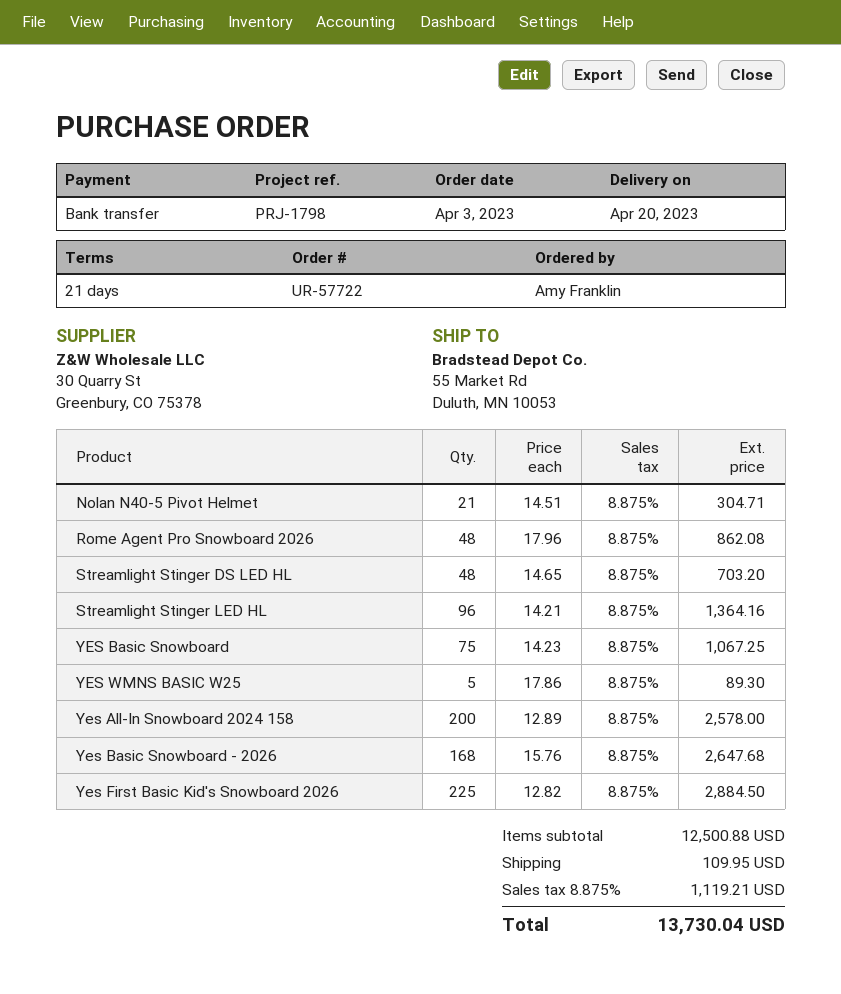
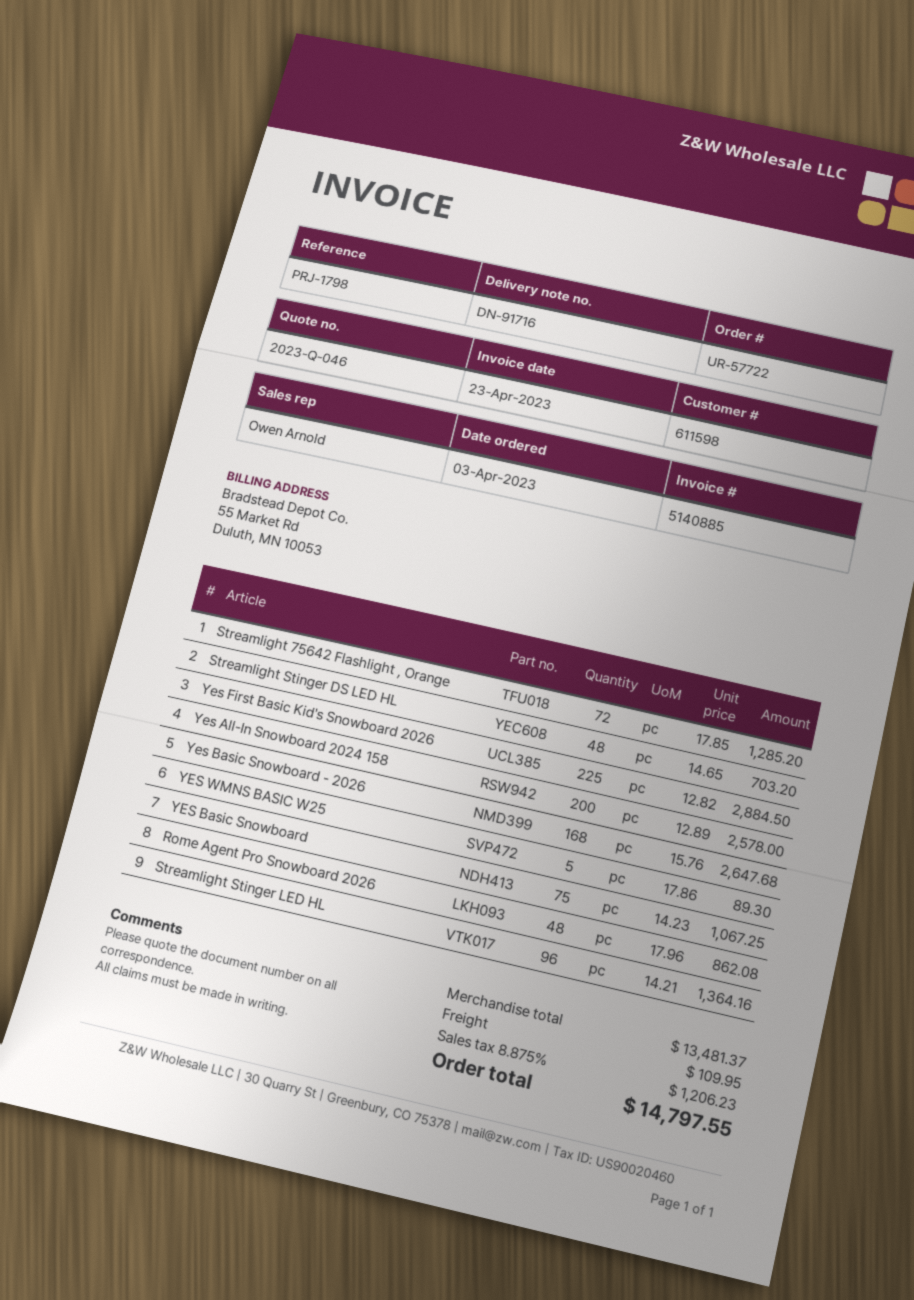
Nolan N40-5 Pivot Helmet: 21 x 14.51 = 304.71 -> none
Streamlight 75642 Flashlight , Orange: none -> 72 x 17.85 = 1285.20
subtotal: 12500.88 -> 13481.37
tax: 8.875% = 1119.21 -> 8.875% = 1206.23
total: 13730.04 -> 14797.55

